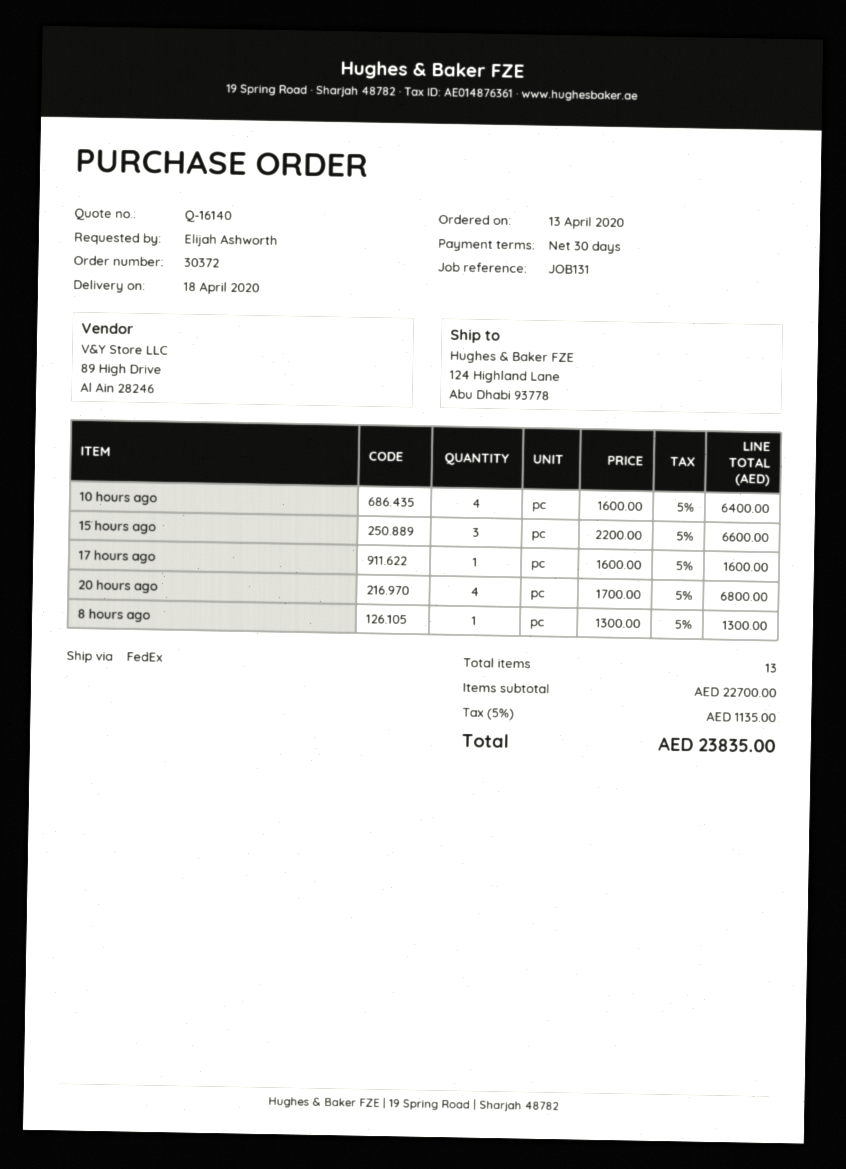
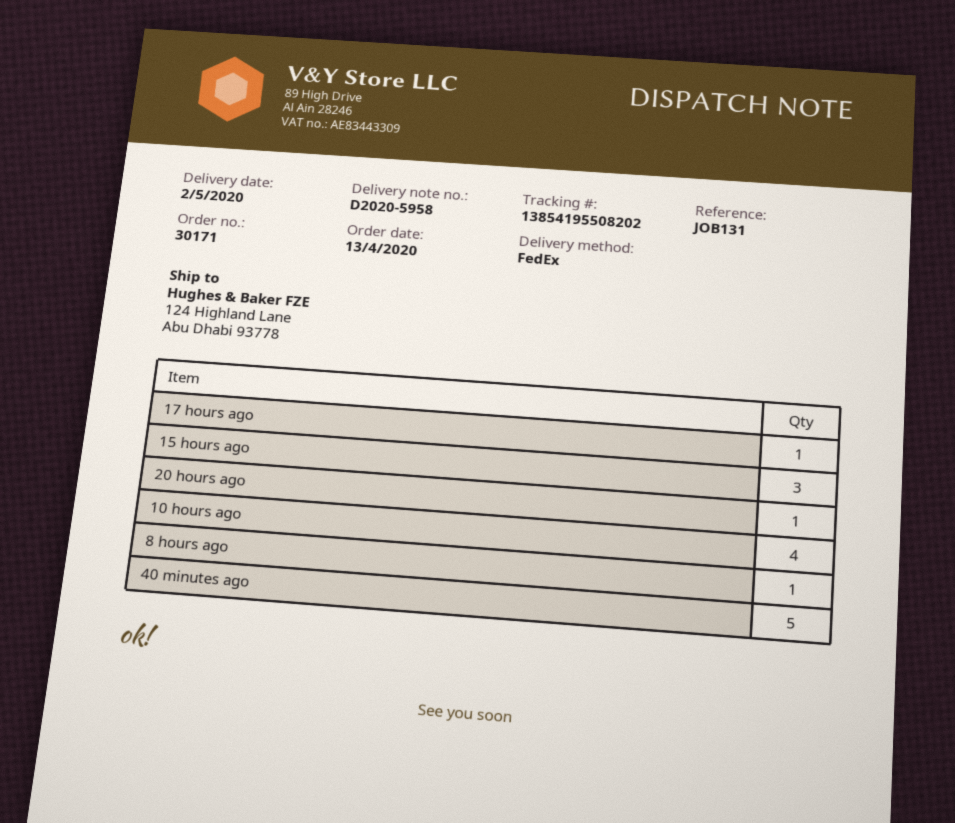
order number: 30372 -> 30171
delivery date: 2020-04-18 -> 2020-05-02
20 hours ago: 4 -> 1
40 minutes ago: none -> 5

